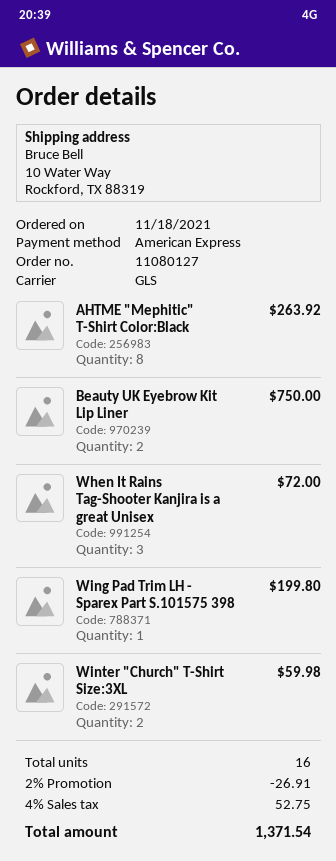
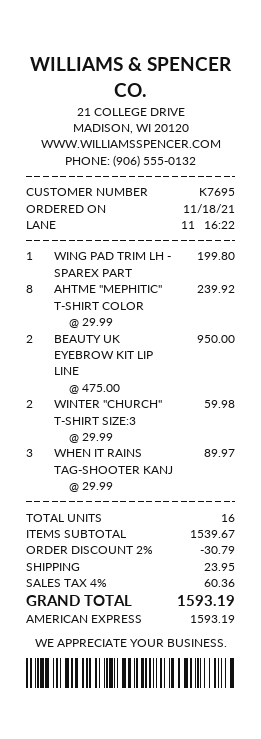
AHTME "Mephitic" T-Shirt Color:Black: 8 for 263.92 -> 8 for 239.92
Beauty UK Eyebrow Kit Lip Liner: 2 for 750.00 -> 2 for 950.00
When It Rains Tag-Shooter Kanjira is a great Unisex: 3 for 72.00 -> 3 for 89.97
discount: 2% = 26.91 -> 2% = 30.79
shipping: none -> 23.95
tax: 4% = 52.75 -> 4% = 60.36
total: 1371.54 -> 1593.19

